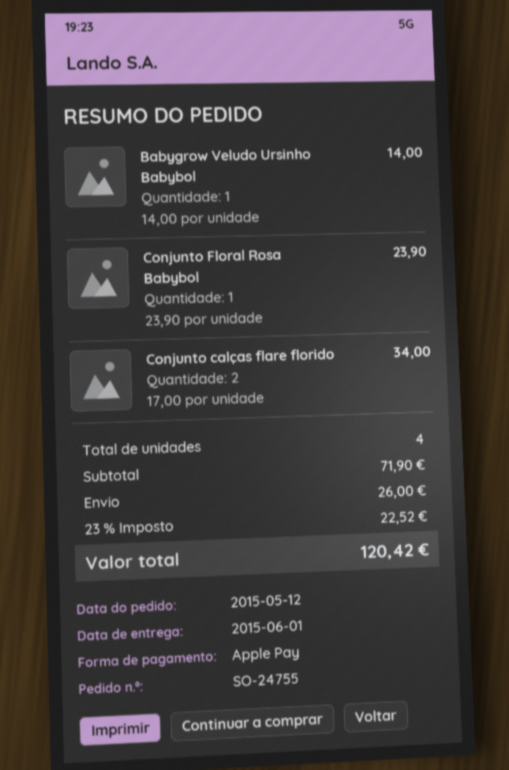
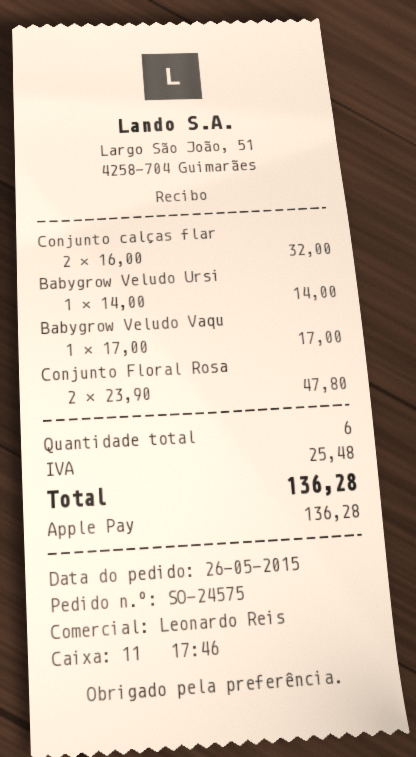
order number: SO-24755 -> SO-24575
order date: 2015-05-12 -> 2015-05-26
Conjunto Floral Rosa Babybol: 1 x 23.90 = 23.90 -> 2 x 23.90 = 47.80
Conjunto calças flare florido: 2 x 17.00 = 34.00 -> 2 x 16.00 = 32.00
Babygrow Veludo Vaqu: none -> 1 x 17.00 = 17.00
total quantity: 4 -> 6
shipping: 26.00 -> none
tax: 22.52 -> 25.48
total: 120.42 -> 136.28

